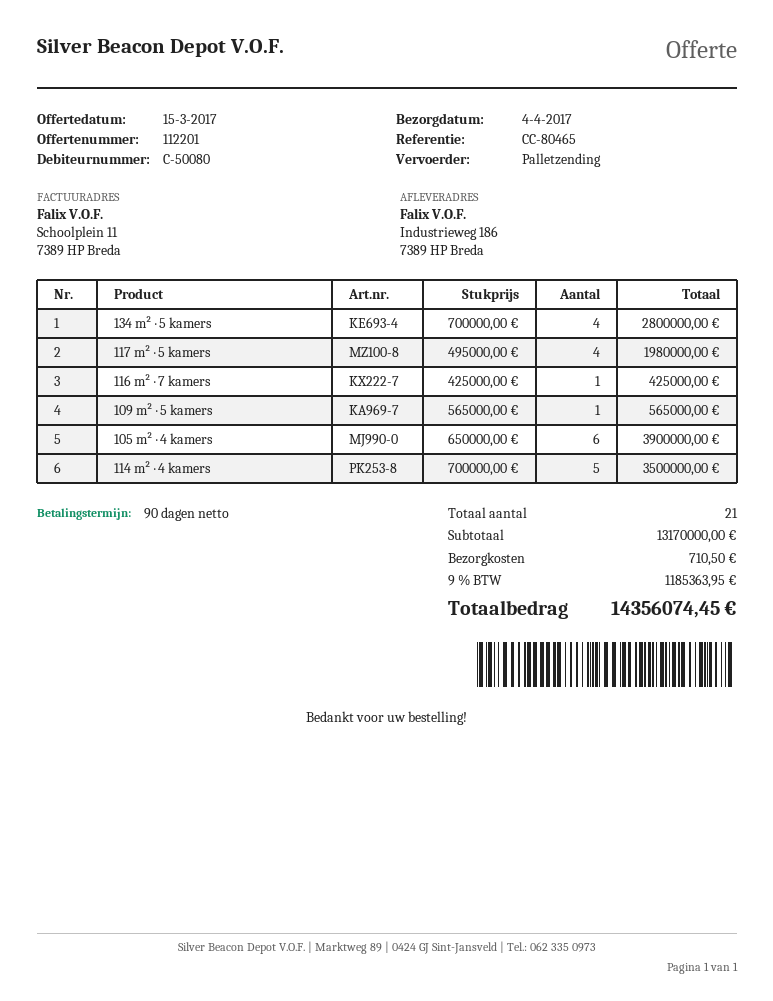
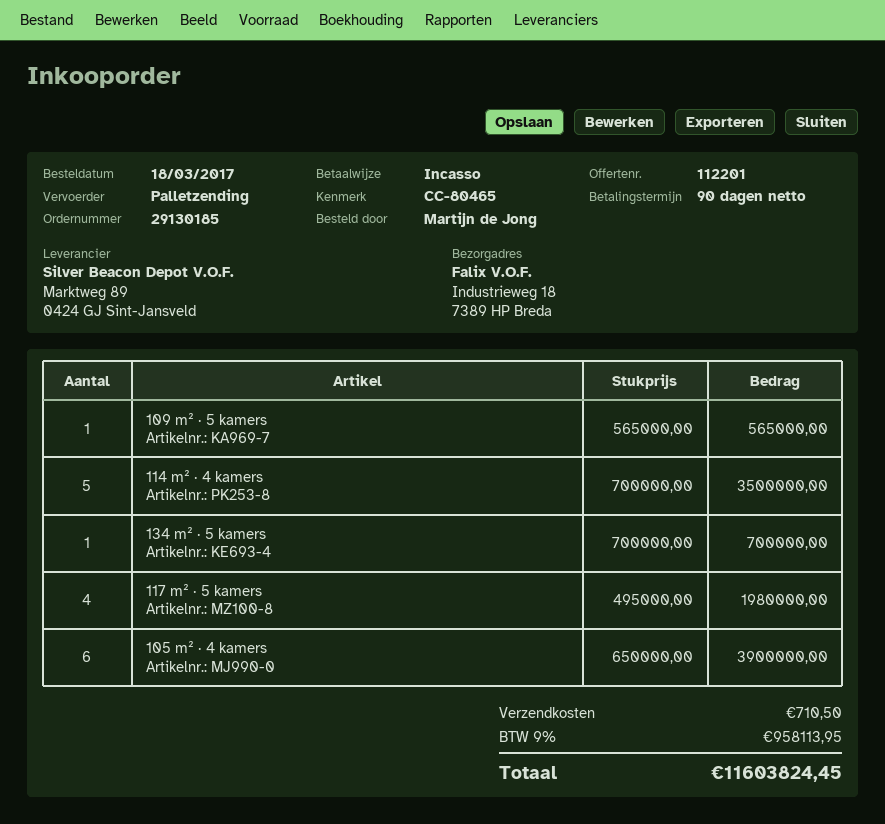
ship to: Industrieweg 186, 7389 HP Breda -> Industrieweg 18, 7389 HP Breda
134 m² · 5 kamers: 4 x 700000.00 = 2800000.00 -> 1 x 700000.00 = 700000.00
116 m² · 7 kamers: 1 x 425000.00 = 425000.00 -> none
tax: 9% = 1185363.95 -> 9% = 958113.95
total: 14356074.45 -> 11603824.45

